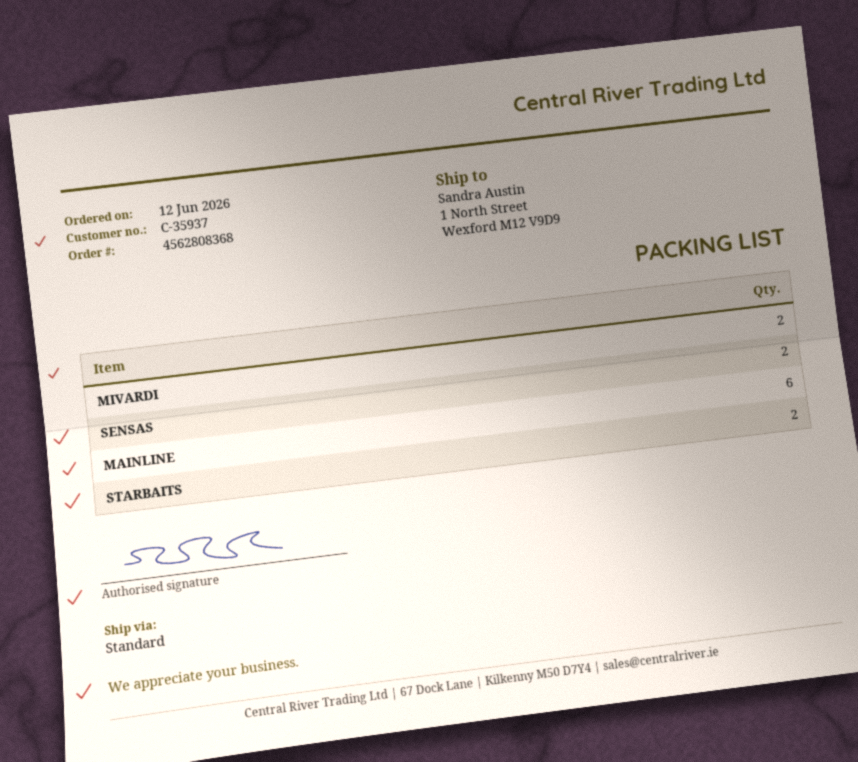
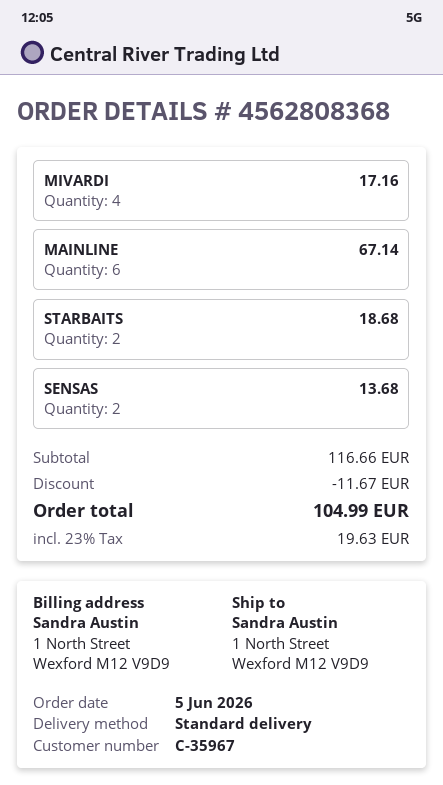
order date: 2026-06-12 -> 2026-06-05
customer number: C-35937 -> C-35967
MIVARDI: 2 -> 4

